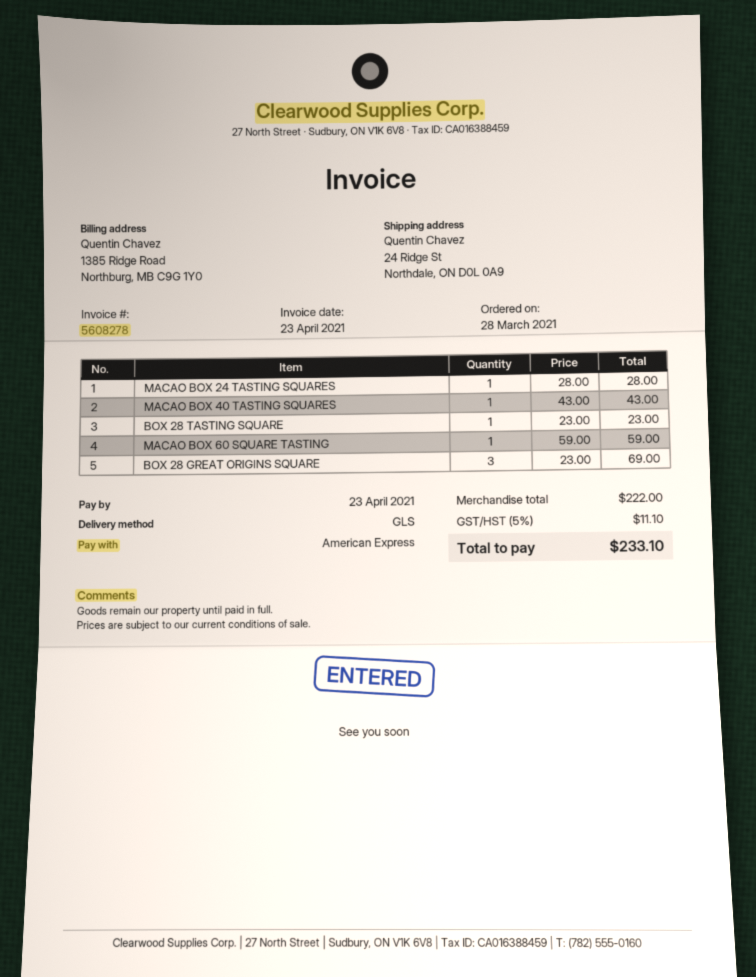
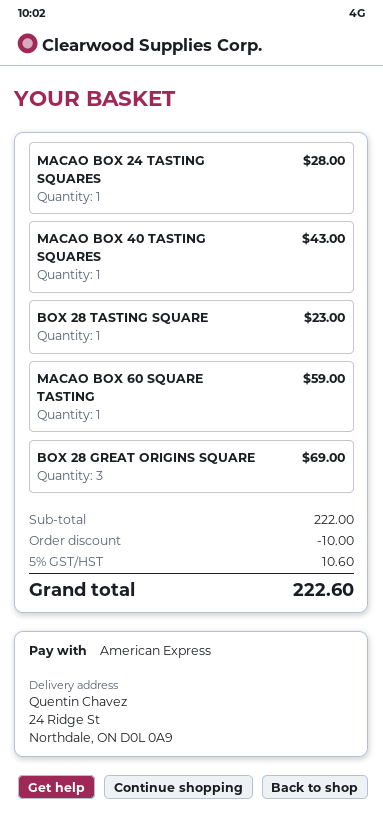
discount: none -> 10.00
tax: 5% = 11.10 -> 5% = 10.60
total: 233.10 -> 222.60

